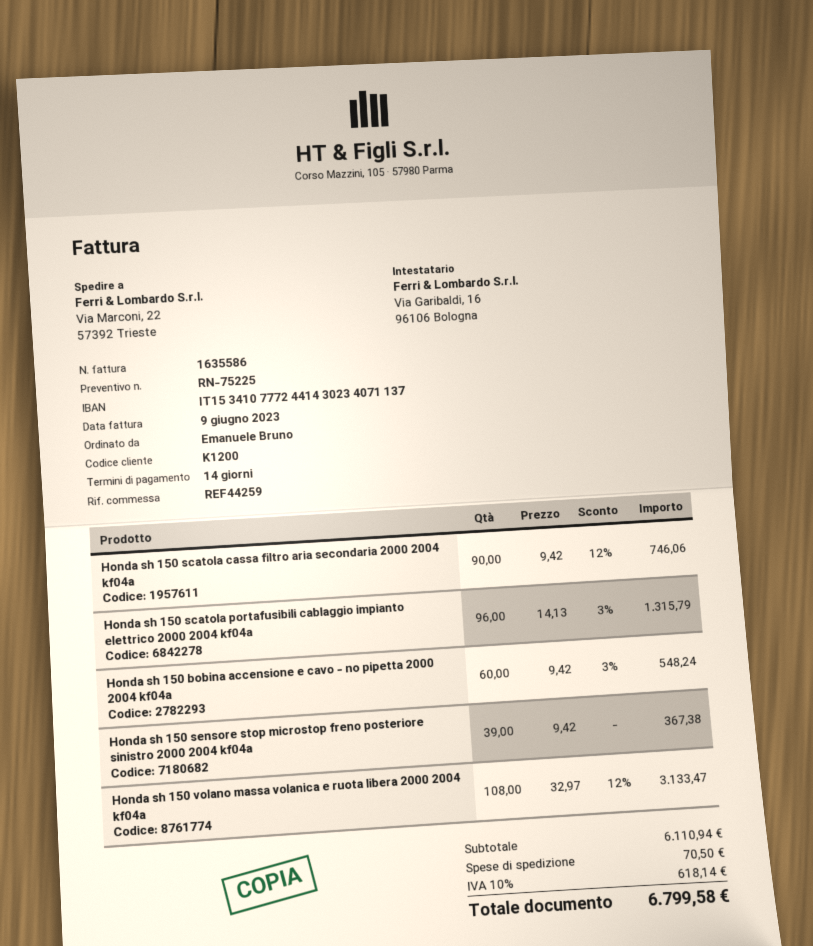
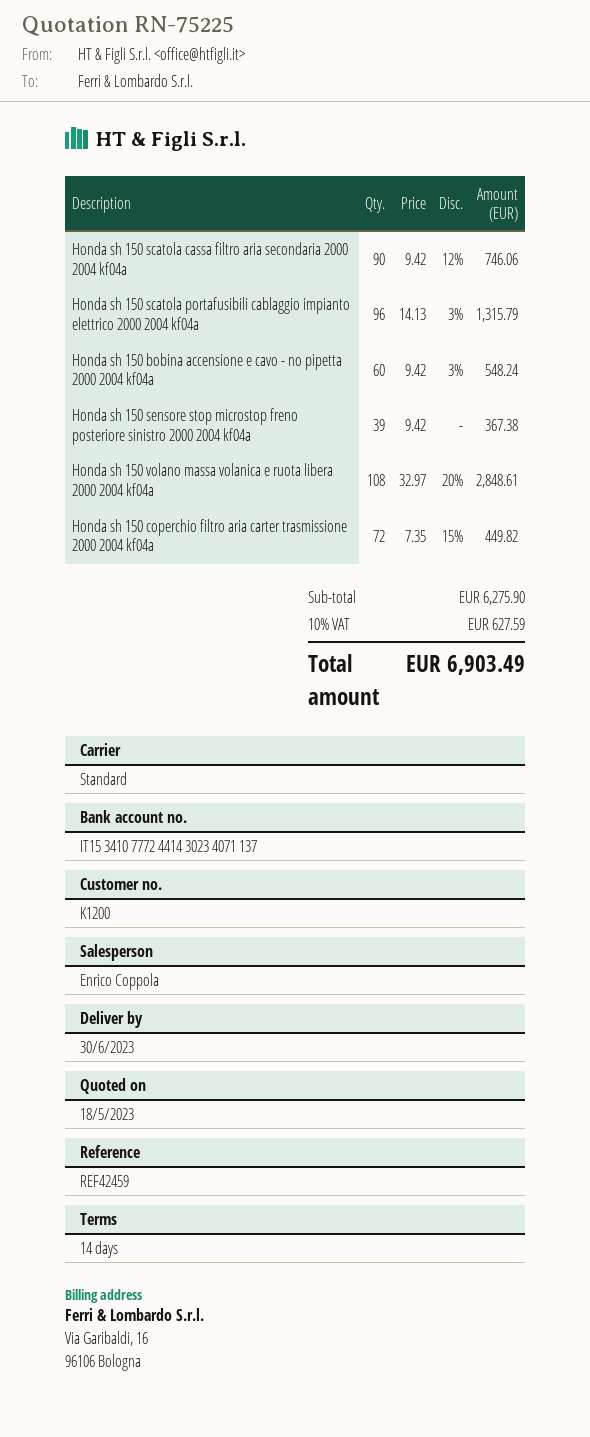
reference: REF44259 -> REF42459
Honda sh 150 volano massa volanica e ruota libera 2000 2004 kf04a: 108 x 32.97 - 12% = 3133.47 -> 108 x 32.97 - 20% = 2848.61
Honda sh 150 coperchio filtro aria carter trasmissione 2000 2004 kf04a: none -> 72 x 7.35 - 15% = 449.82
subtotal: 6110.94 -> 6275.90
shipping: 70.50 -> none
tax: 10% = 618.14 -> 10% = 627.59
total: 6799.58 -> 6903.49

